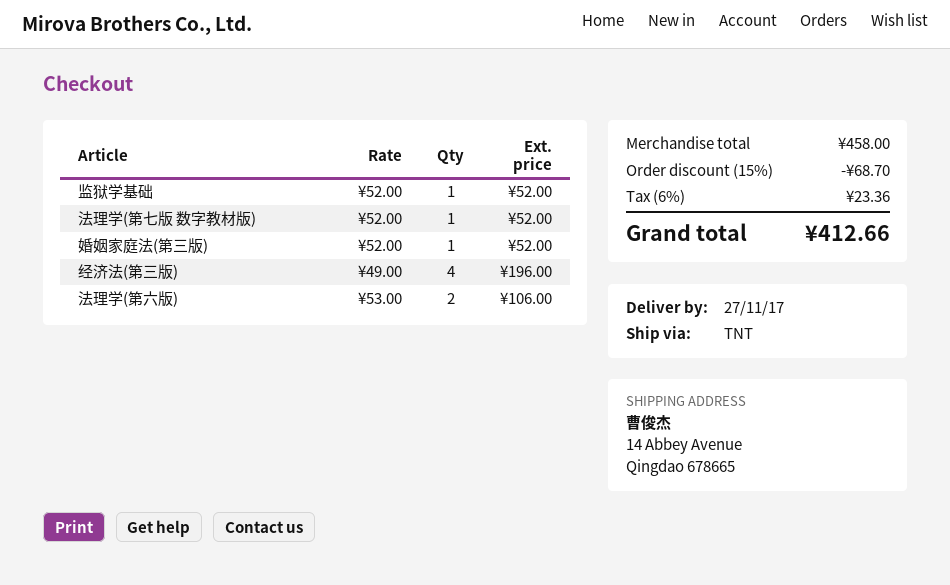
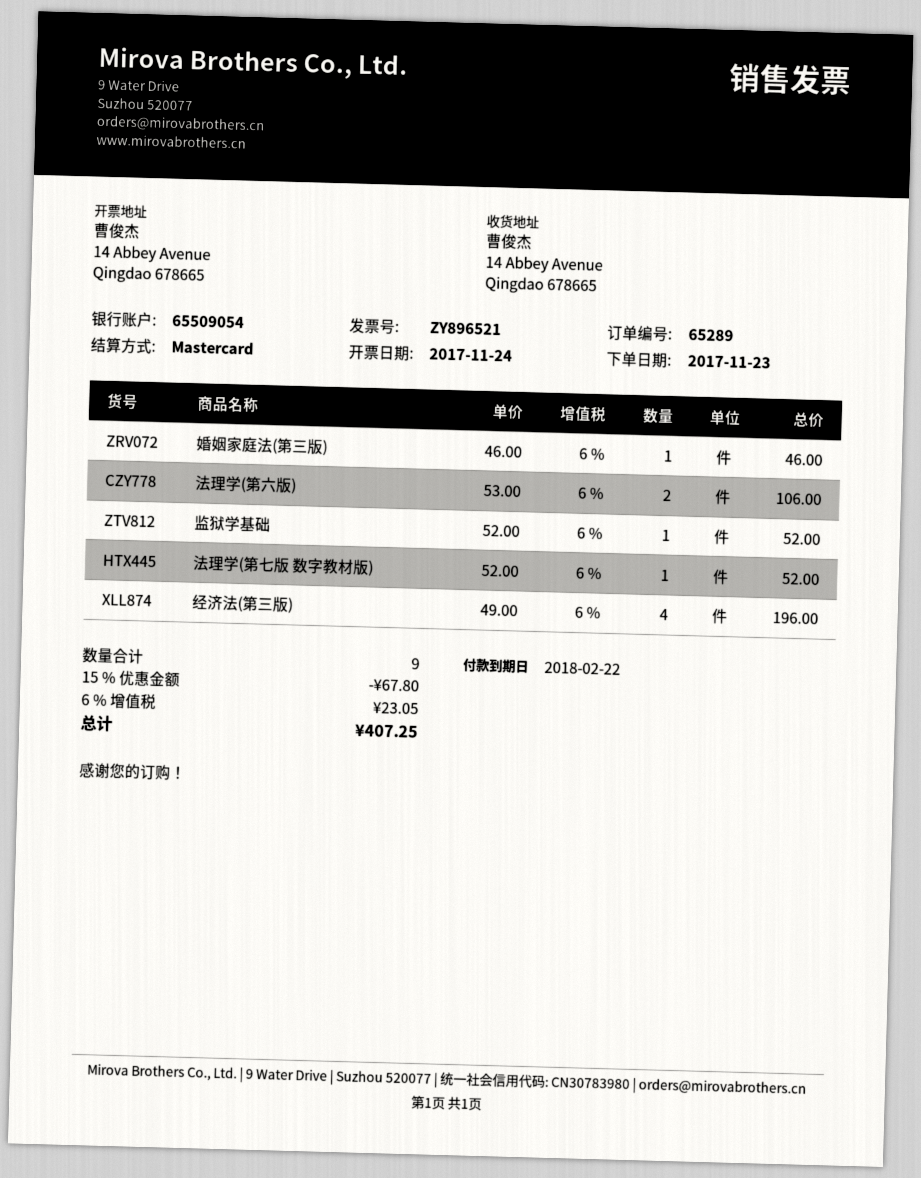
婚姻家庭法(第三版): 1 x 52.00 = 52.00 -> 1 x 46.00 = 46.00
discount: 15% = 68.70 -> 15% = 67.80
tax: 6% = 23.36 -> 6% = 23.05
total: 412.66 -> 407.25

